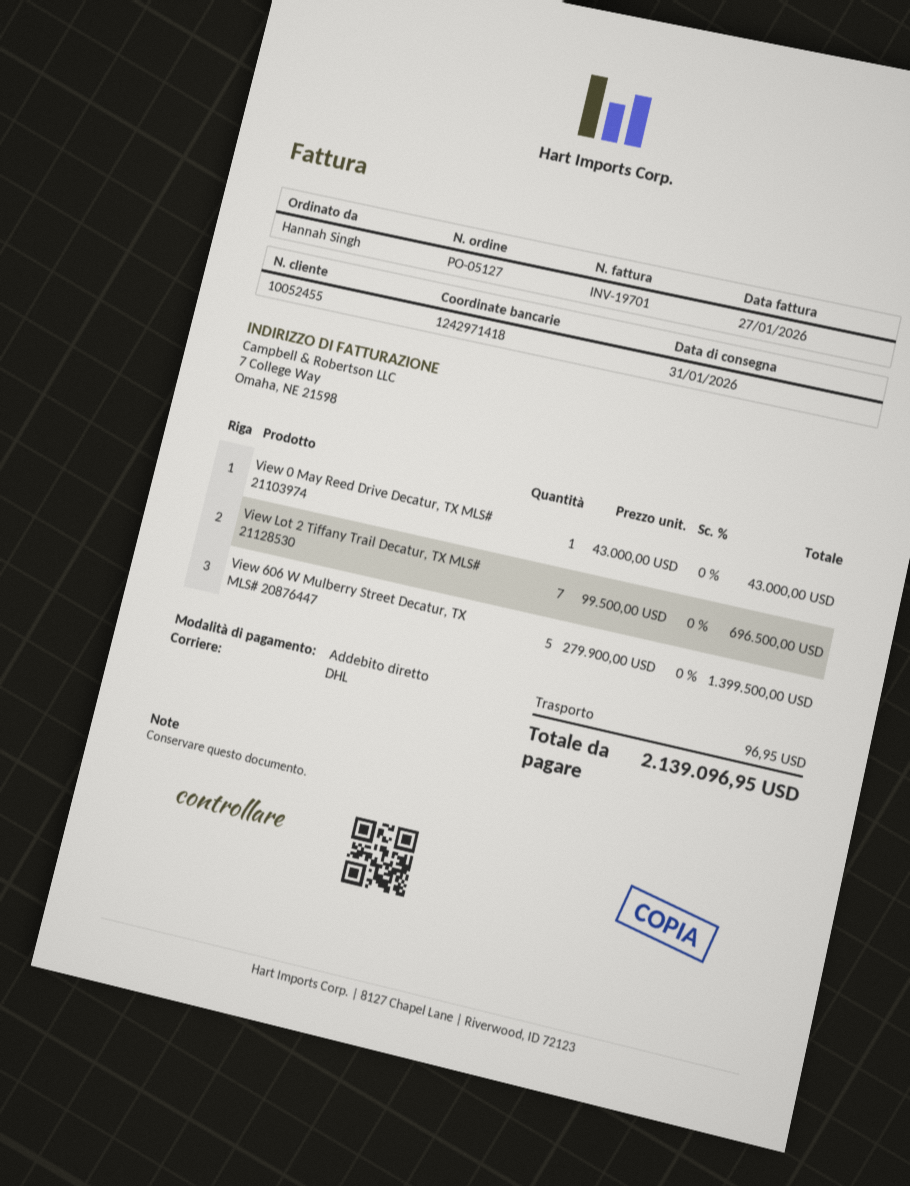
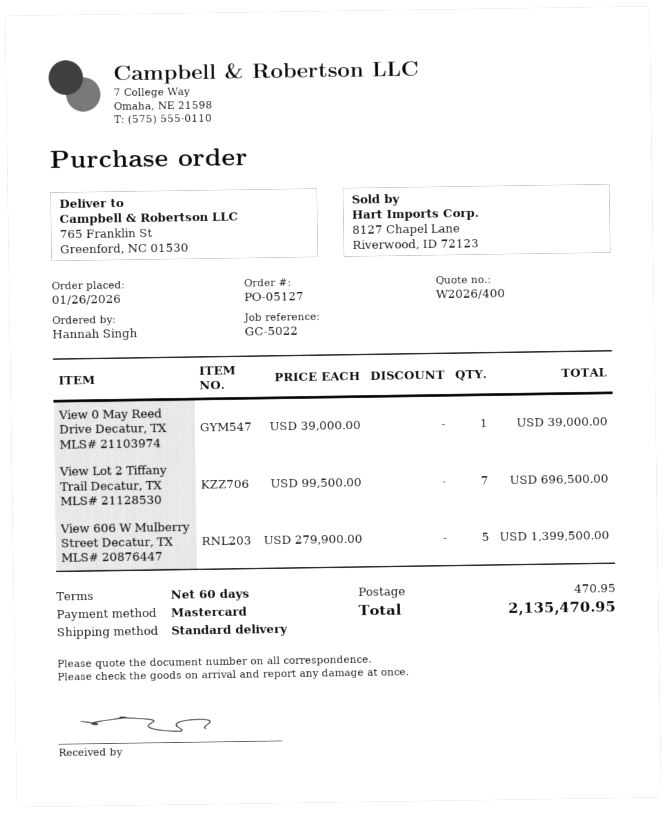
payment method: direct debit -> Mastercard
shipping method: DHL -> standard
View 0 May Reed Drive Decatur, TX MLS# 21103974: 1 x 43000.00 = 43000.00 -> 1 x 39000.00 = 39000.00
shipping: 96.95 -> 470.95
total: 2139096.95 -> 2135470.95

